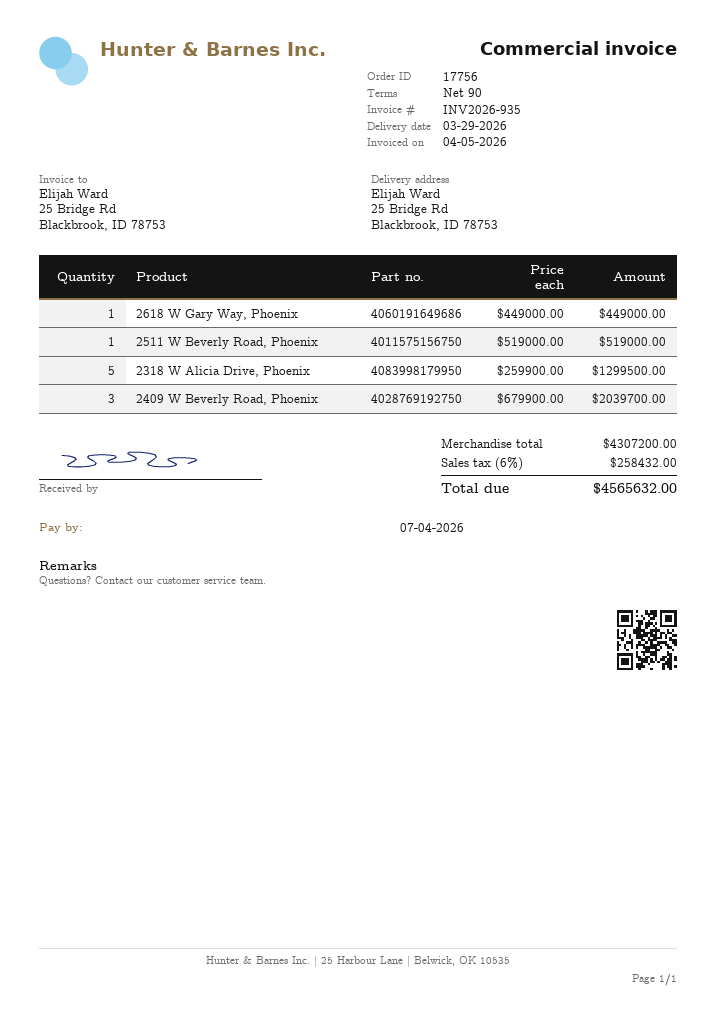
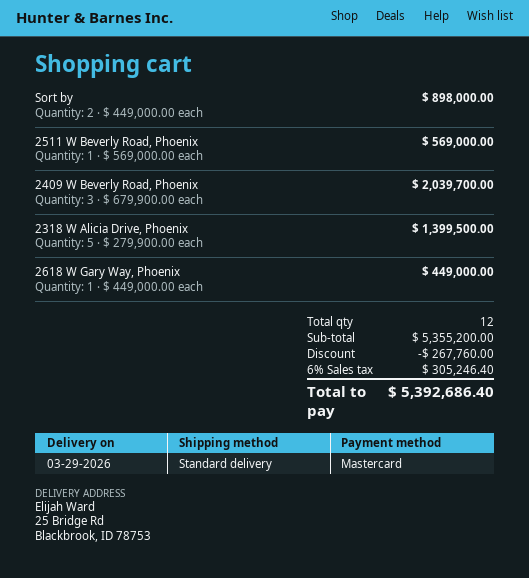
2511 W Beverly Road, Phoenix: 1 x 519000.00 = 519000.00 -> 1 x 569000.00 = 569000.00
2318 W Alicia Drive, Phoenix: 5 x 259900.00 = 1299500.00 -> 5 x 279900.00 = 1399500.00
Sort by: none -> 2 x 449000.00 = 898000.00
subtotal: 4307200.00 -> 5355200.00
discount: none -> 267760.00
tax: 6% = 258432.00 -> 6% = 305246.40
total: 4565632.00 -> 5392686.40

